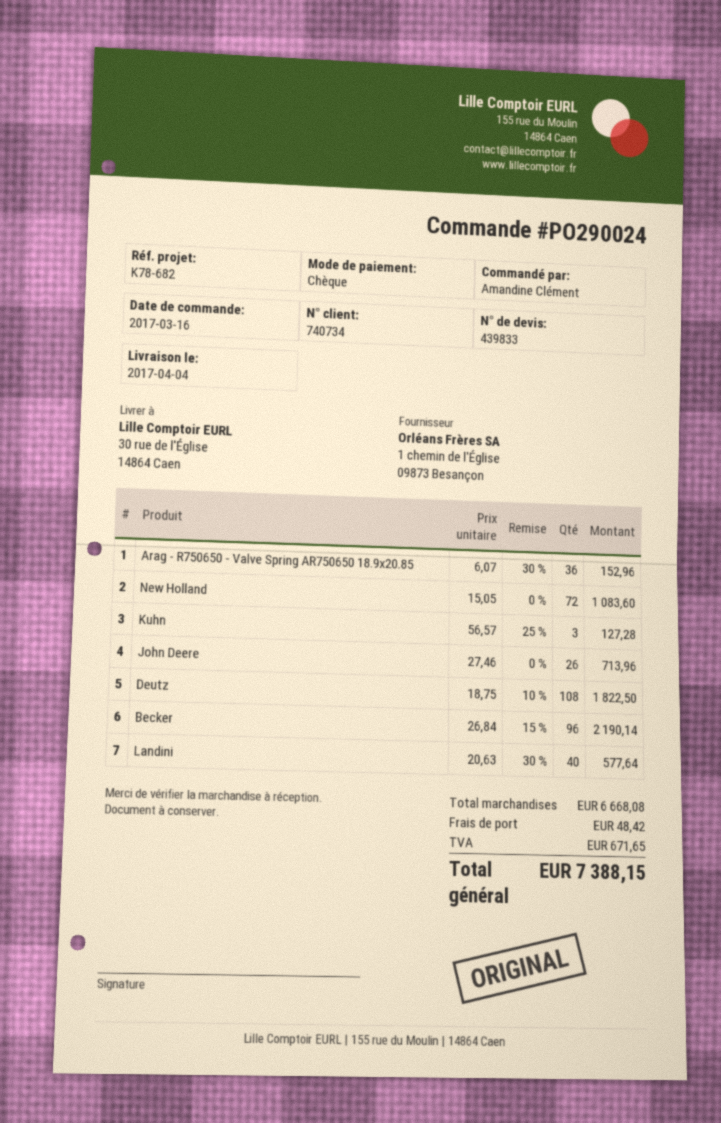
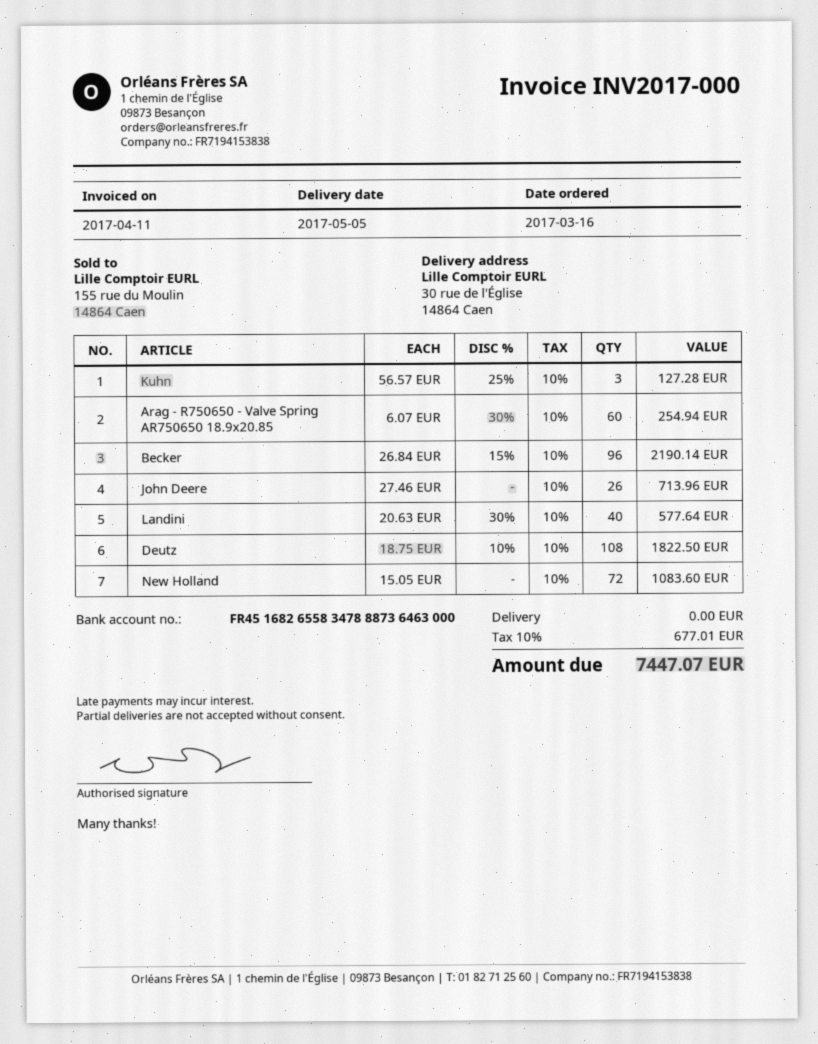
delivery date: 2017-04-04 -> 2017-05-05
Arag - R750650 - Valve Spring AR750650 18.9x20.85: 36 x 6.07 - 30% = 152.96 -> 60 x 6.07 - 30% = 254.94
shipping: 48.42 -> 0.00
tax: 671.65 -> 677.01
total: 7388.15 -> 7447.07

